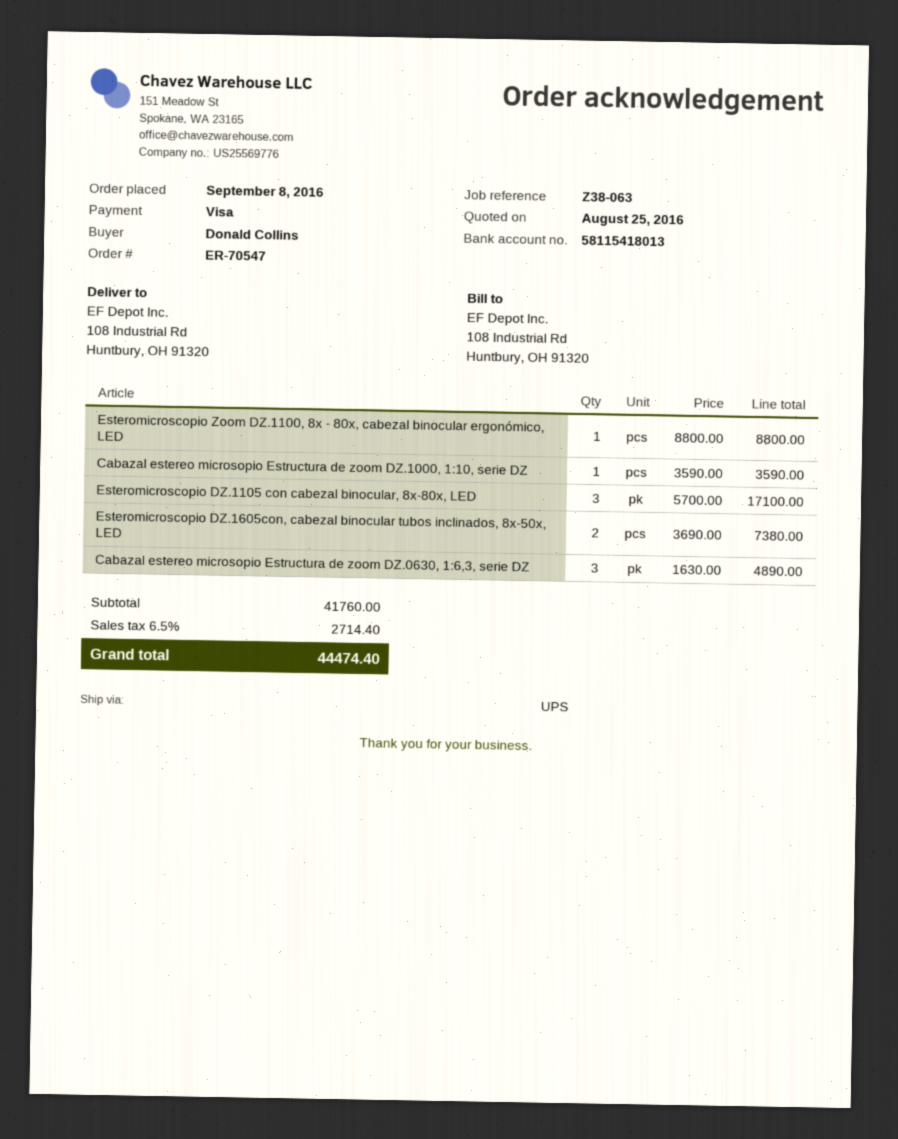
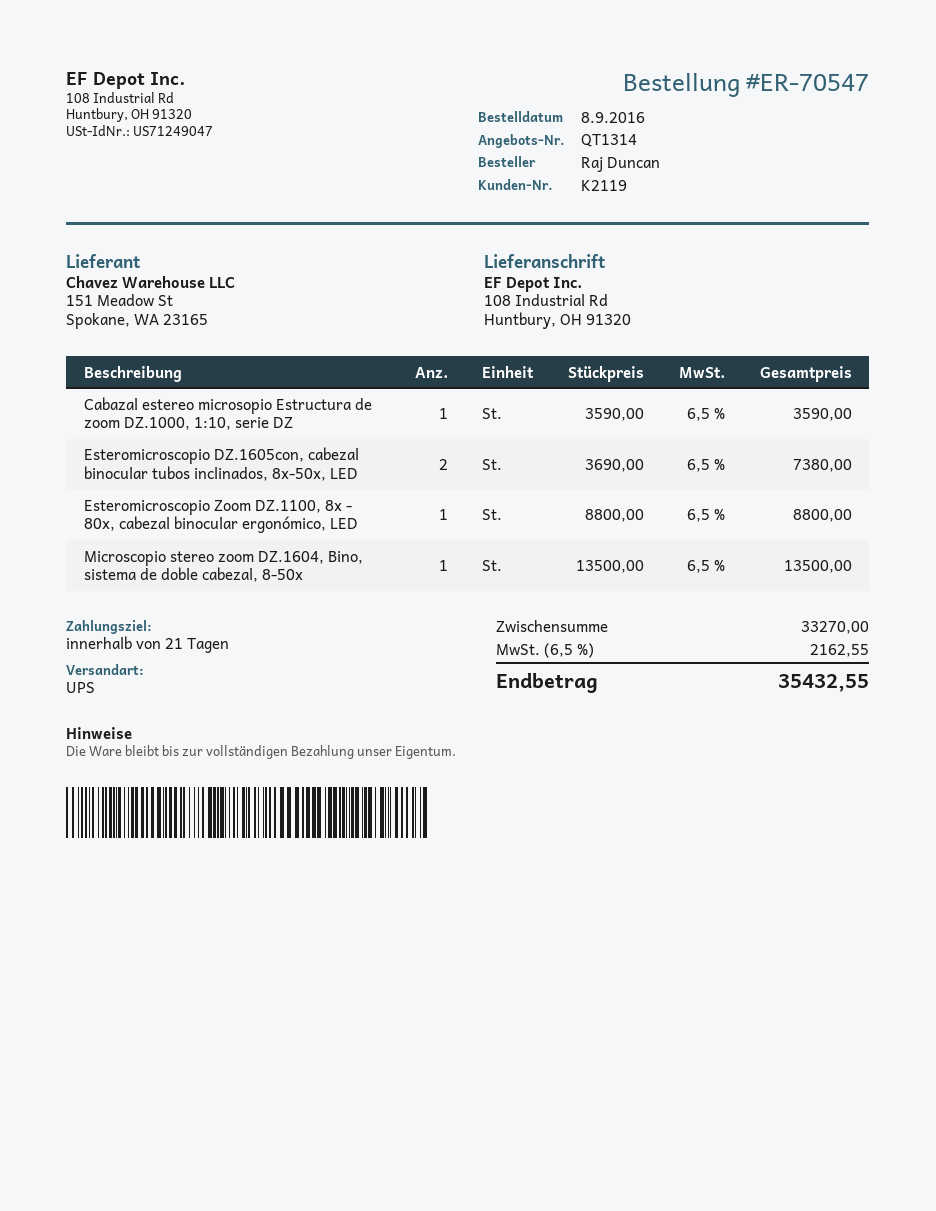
ordered by: Donald Collins -> Raj Duncan
Esteromicroscopio DZ.1105 con cabezal binocular, 8x-80x, LED: 3 x 5700.00 = 17100.00 -> none
Cabazal estereo microsopio Estructura de zoom DZ.0630, 1:6,3, serie DZ: 3 x 1630.00 = 4890.00 -> none
Microscopio stereo zoom DZ.1604, Bino, sistema de doble cabezal, 8-50x: none -> 1 x 13500.00 = 13500.00
subtotal: 41760.00 -> 33270.00
tax: 6.5% = 2714.40 -> 6.5% = 2162.55
total: 44474.40 -> 35432.55

